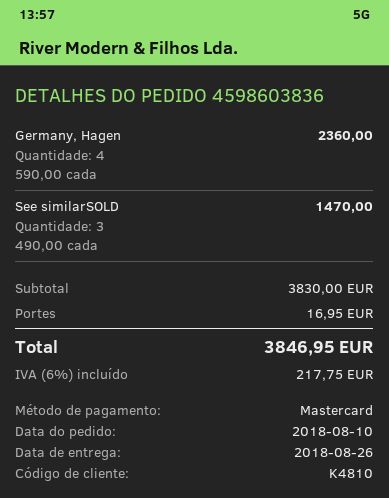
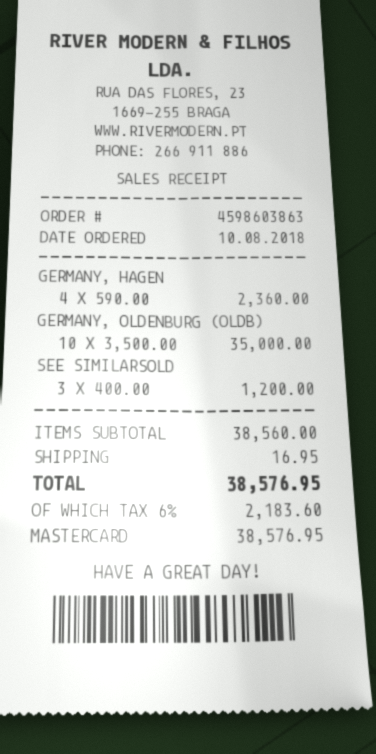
order number: 4598603836 -> 4598603863
See similarSOLD: 3 x 490.00 = 1470.00 -> 3 x 400.00 = 1200.00
GERMANY, OLDENBURG (OLDB): none -> 10 x 3500.00 = 35000.00
subtotal: 3830.00 -> 38560.00
tax: 6% = 217.75 -> 6% = 2183.60
total: 3846.95 -> 38576.95

